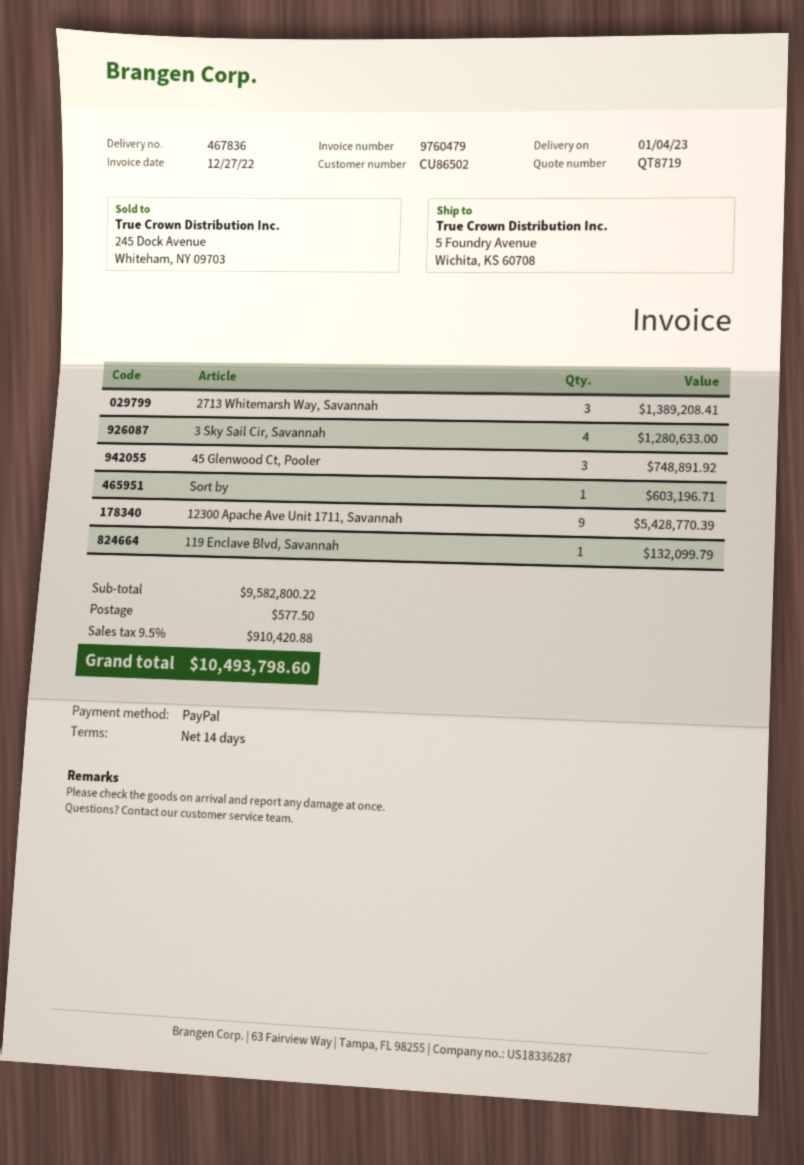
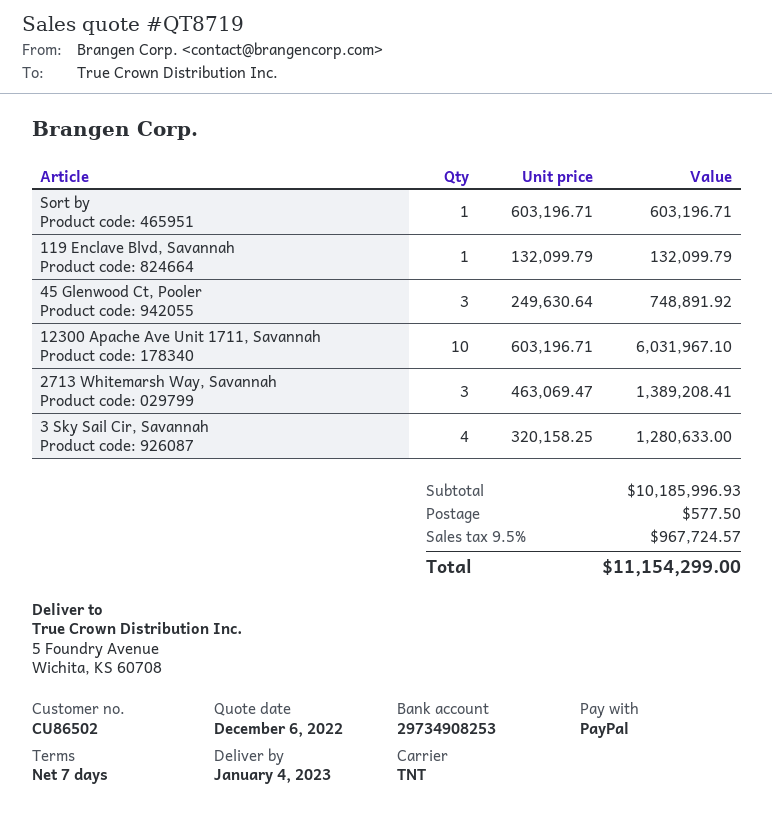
payment terms: 14 days -> 7 days
12300 Apache Ave Unit 1711, Savannah: 9 for 5428770.39 -> 10 for 6031967.10
subtotal: 9582800.22 -> 10185996.93
tax: 9.5% = 910420.88 -> 9.5% = 967724.57
total: 10493798.60 -> 11154299.00

